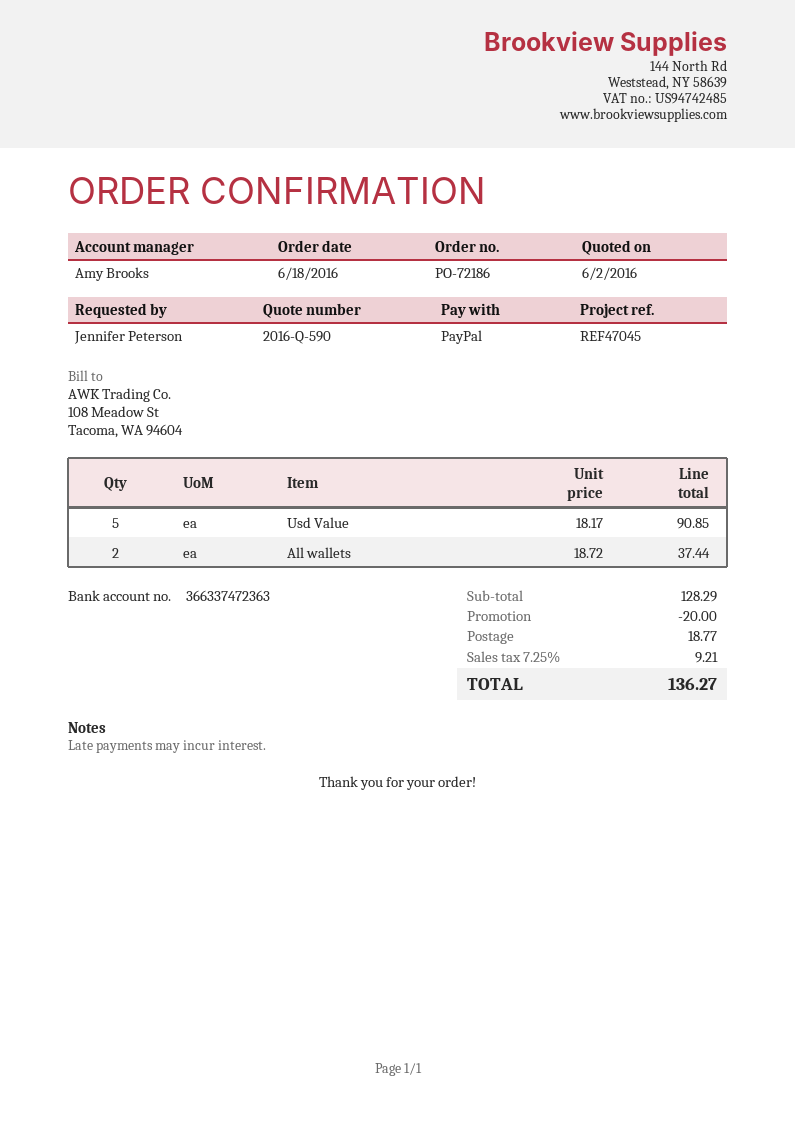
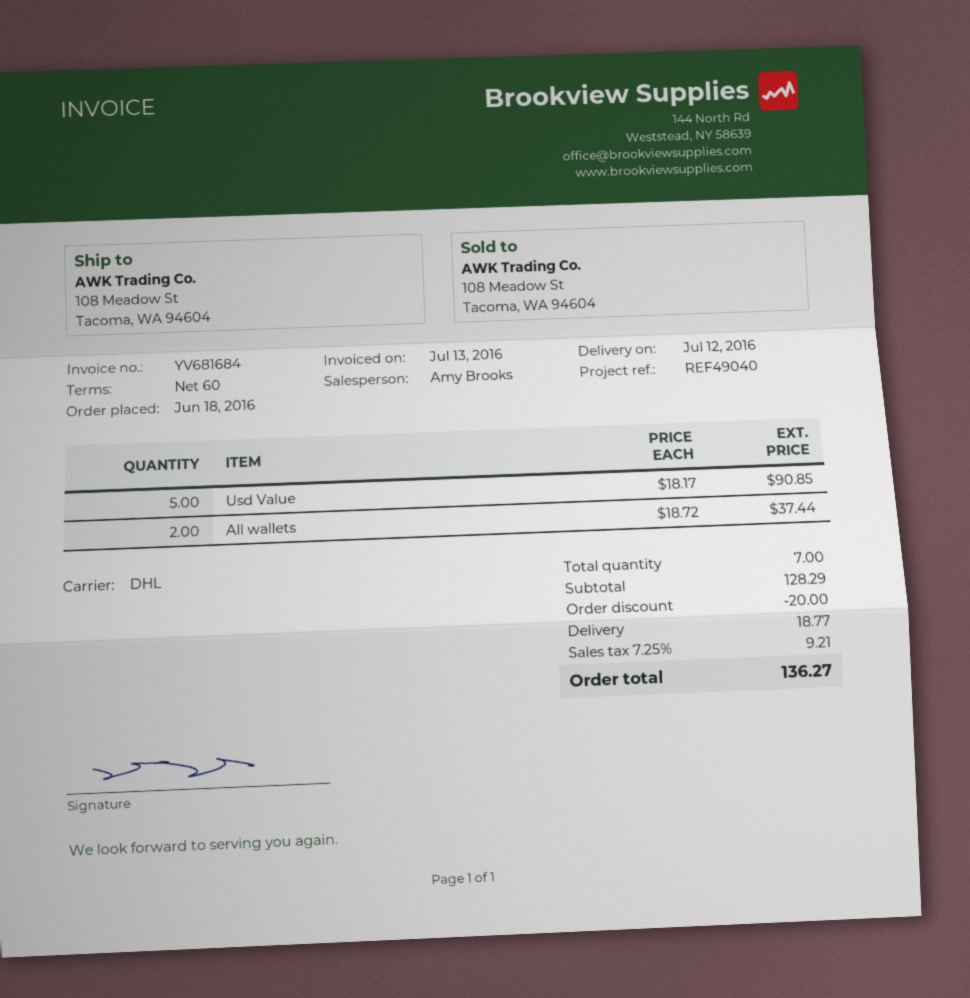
reference: REF47045 -> REF49040

